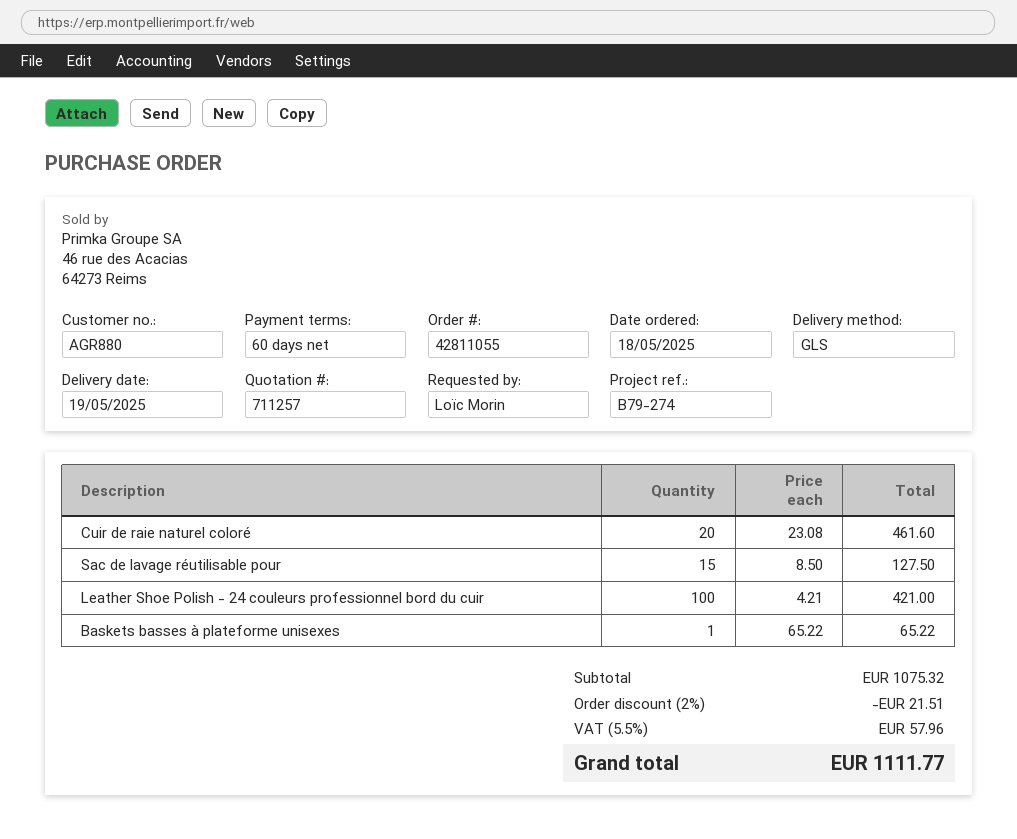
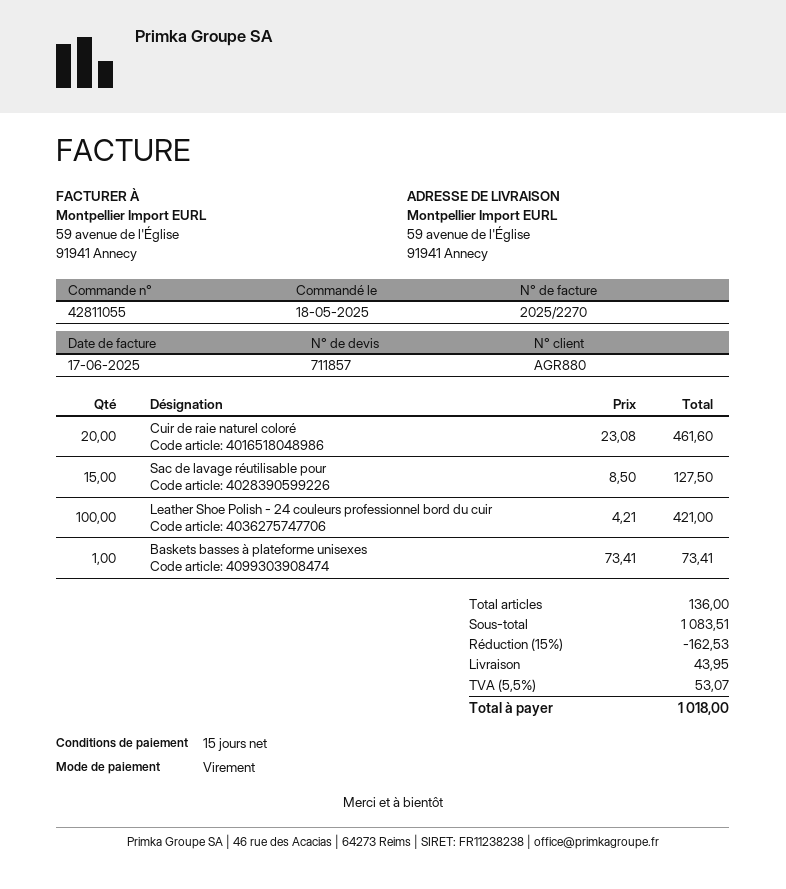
quote number: 711257 -> 711857
payment terms: 60 days -> 15 days
Baskets basses à plateforme unisexes: 1 x 65.22 = 65.22 -> 1 x 73.41 = 73.41
subtotal: 1075.32 -> 1083.51
discount: 2% = 21.51 -> 15% = 162.53
shipping: none -> 43.95
tax: 5.5% = 57.96 -> 5.5% = 53.07
total: 1111.77 -> 1018.00

